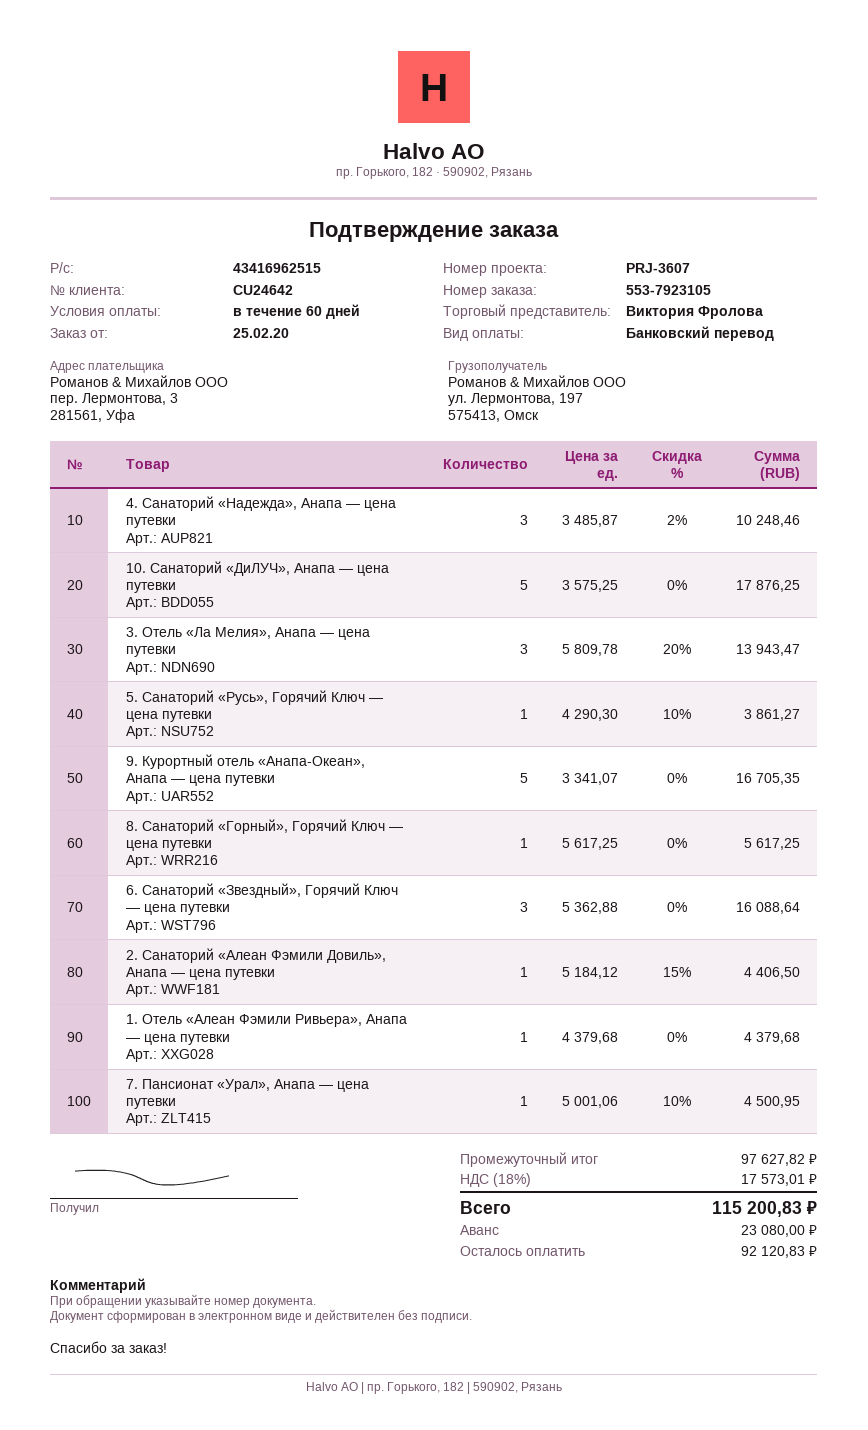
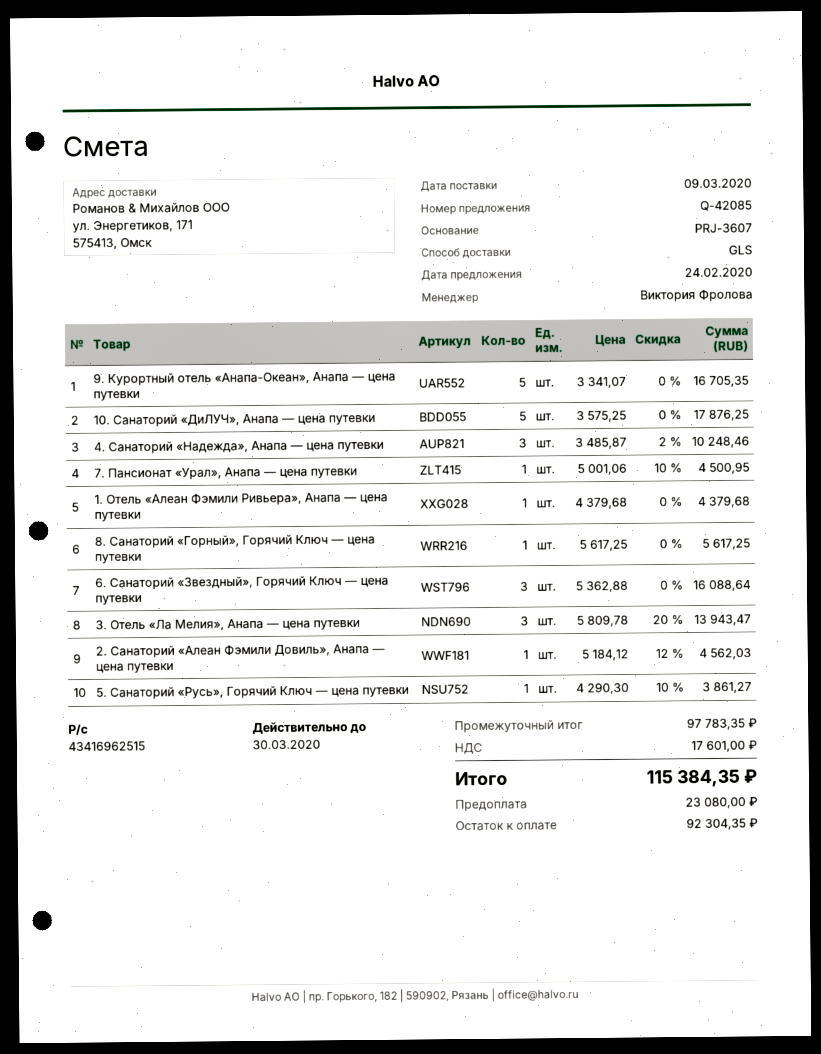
ship to: ул. Лермонтова, 197, 575413, Омск -> ул. Энергетиков, 171, 575413, Омск
2. Санаторий «Алеан Фэмили Довиль», Анапа — цена путевки: 1 x 5184.12 - 15% = 4406.50 -> 1 x 5184.12 - 12% = 4562.03
subtotal: 97627.82 -> 97783.35
tax: 17573.01 -> 17601.00
total: 115200.83 -> 115384.35
balance: 92120.83 -> 92304.35

